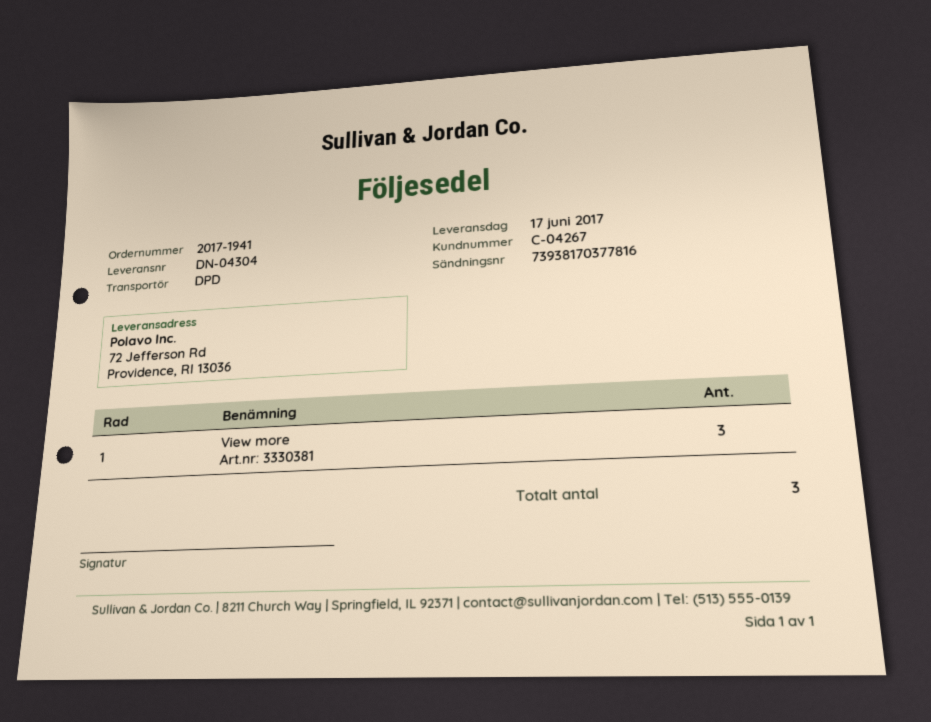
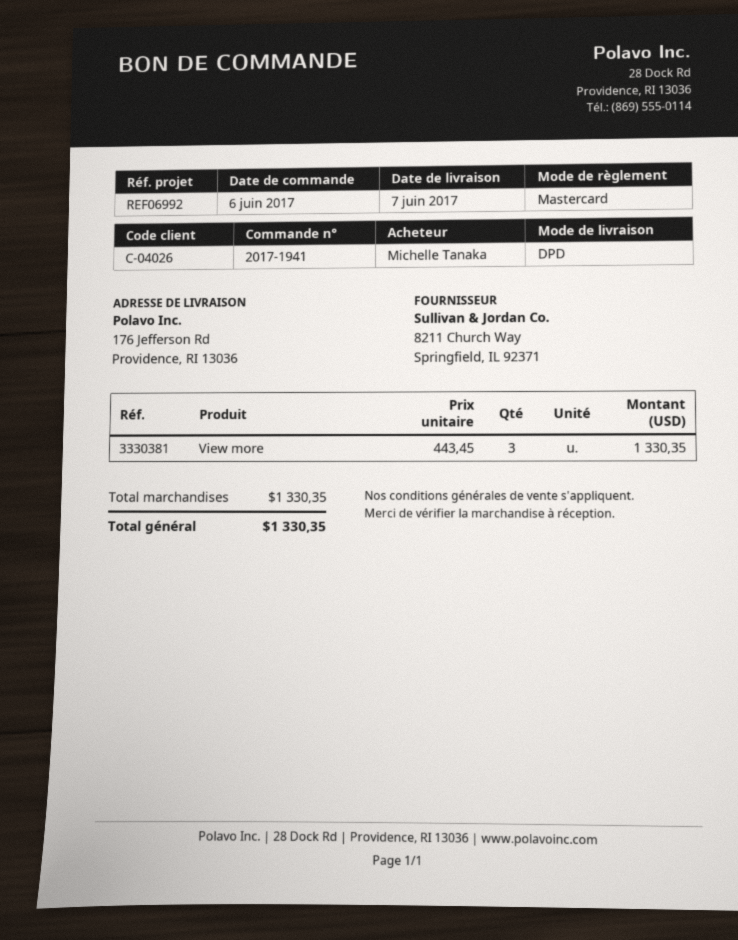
delivery date: 2017-06-17 -> 2017-06-07
customer number: C-04267 -> C-04026
ship to: 72 Jefferson Rd, Providence, RI 13036 -> 176 Jefferson Rd, Providence, RI 13036

